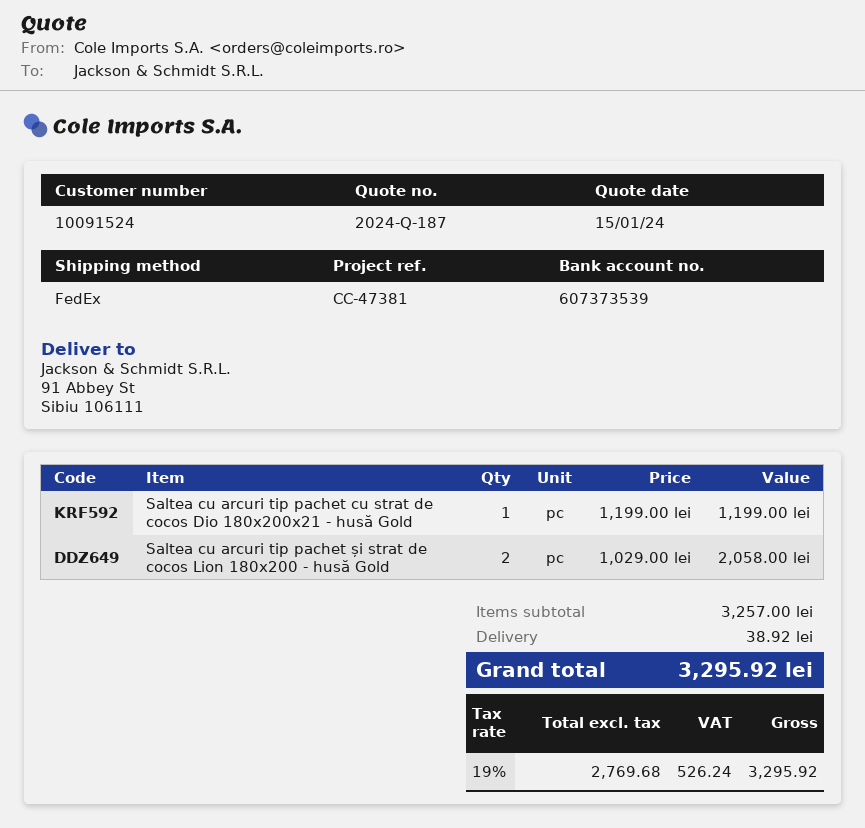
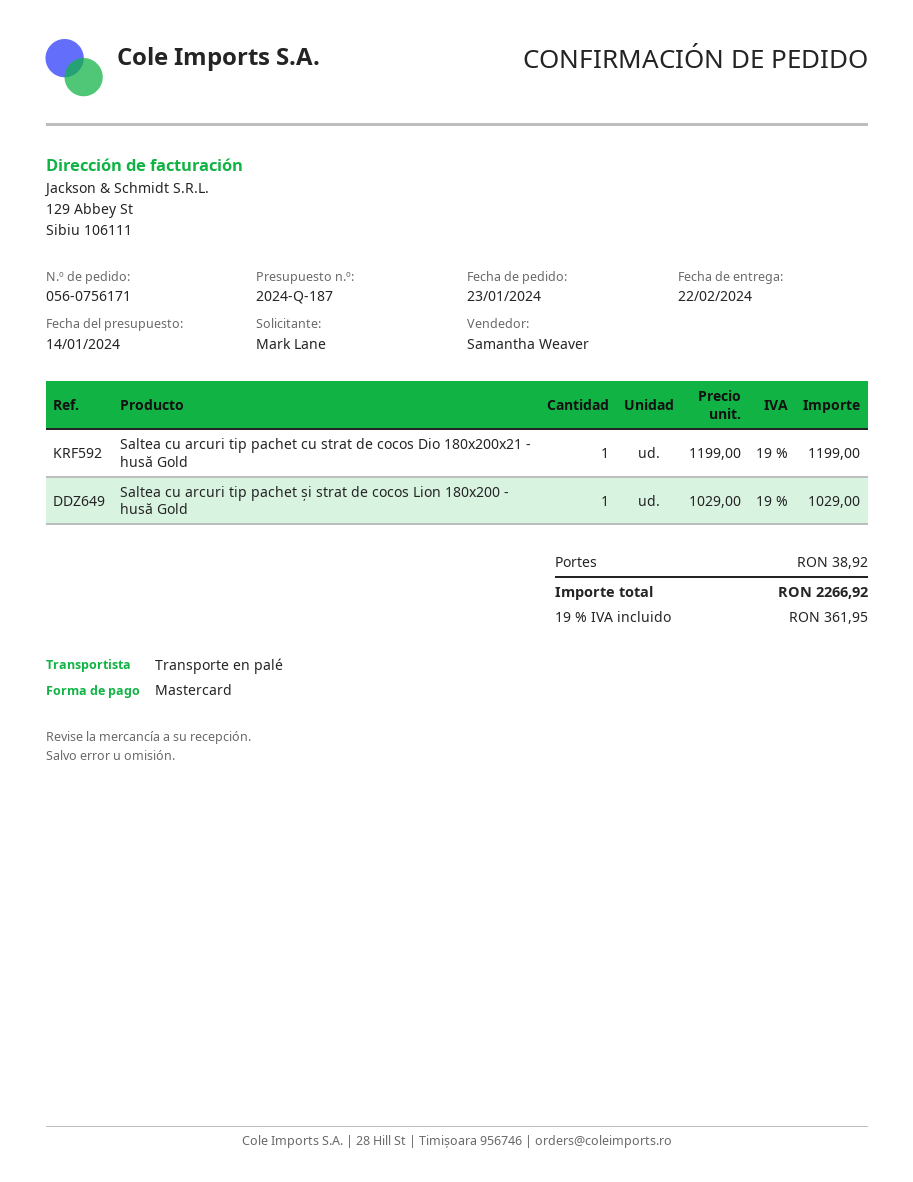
quote date: 2024-01-15 -> 2024-01-14
shipping method: FedEx -> pallet freight
Saltea cu arcuri tip pachet și strat de cocos Lion 180x200 - husă Gold: 2 x 1029.00 = 2058.00 -> 1 x 1029.00 = 1029.00
tax: 19% = 526.24 -> 19% = 361.95
total: 3295.92 -> 2266.92

